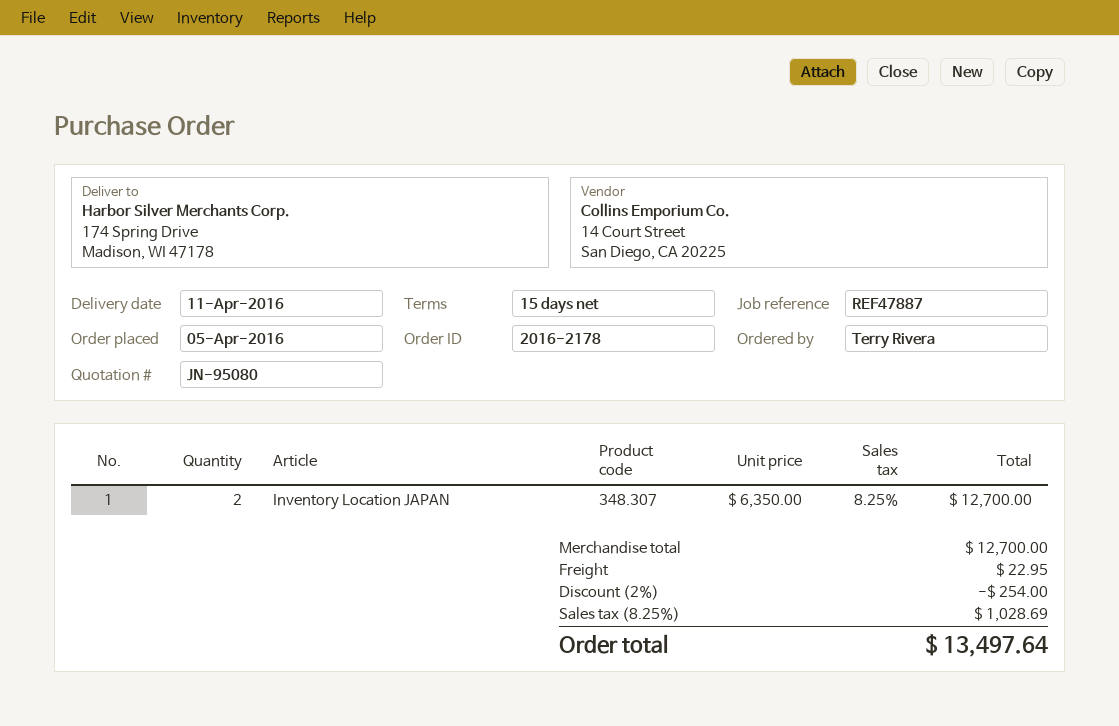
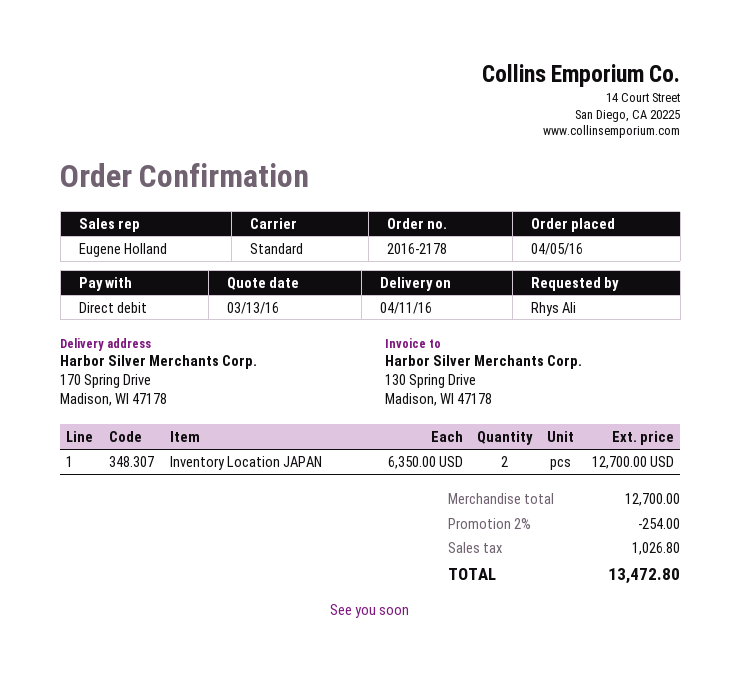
ordered by: Terry Rivera -> Rhys Ali
ship to: 174 Spring Drive, Madison, WI 47178 -> 170 Spring Drive, Madison, WI 47178
shipping: 22.95 -> none
tax: 1028.69 -> 1026.80
total: 13497.64 -> 13472.80

